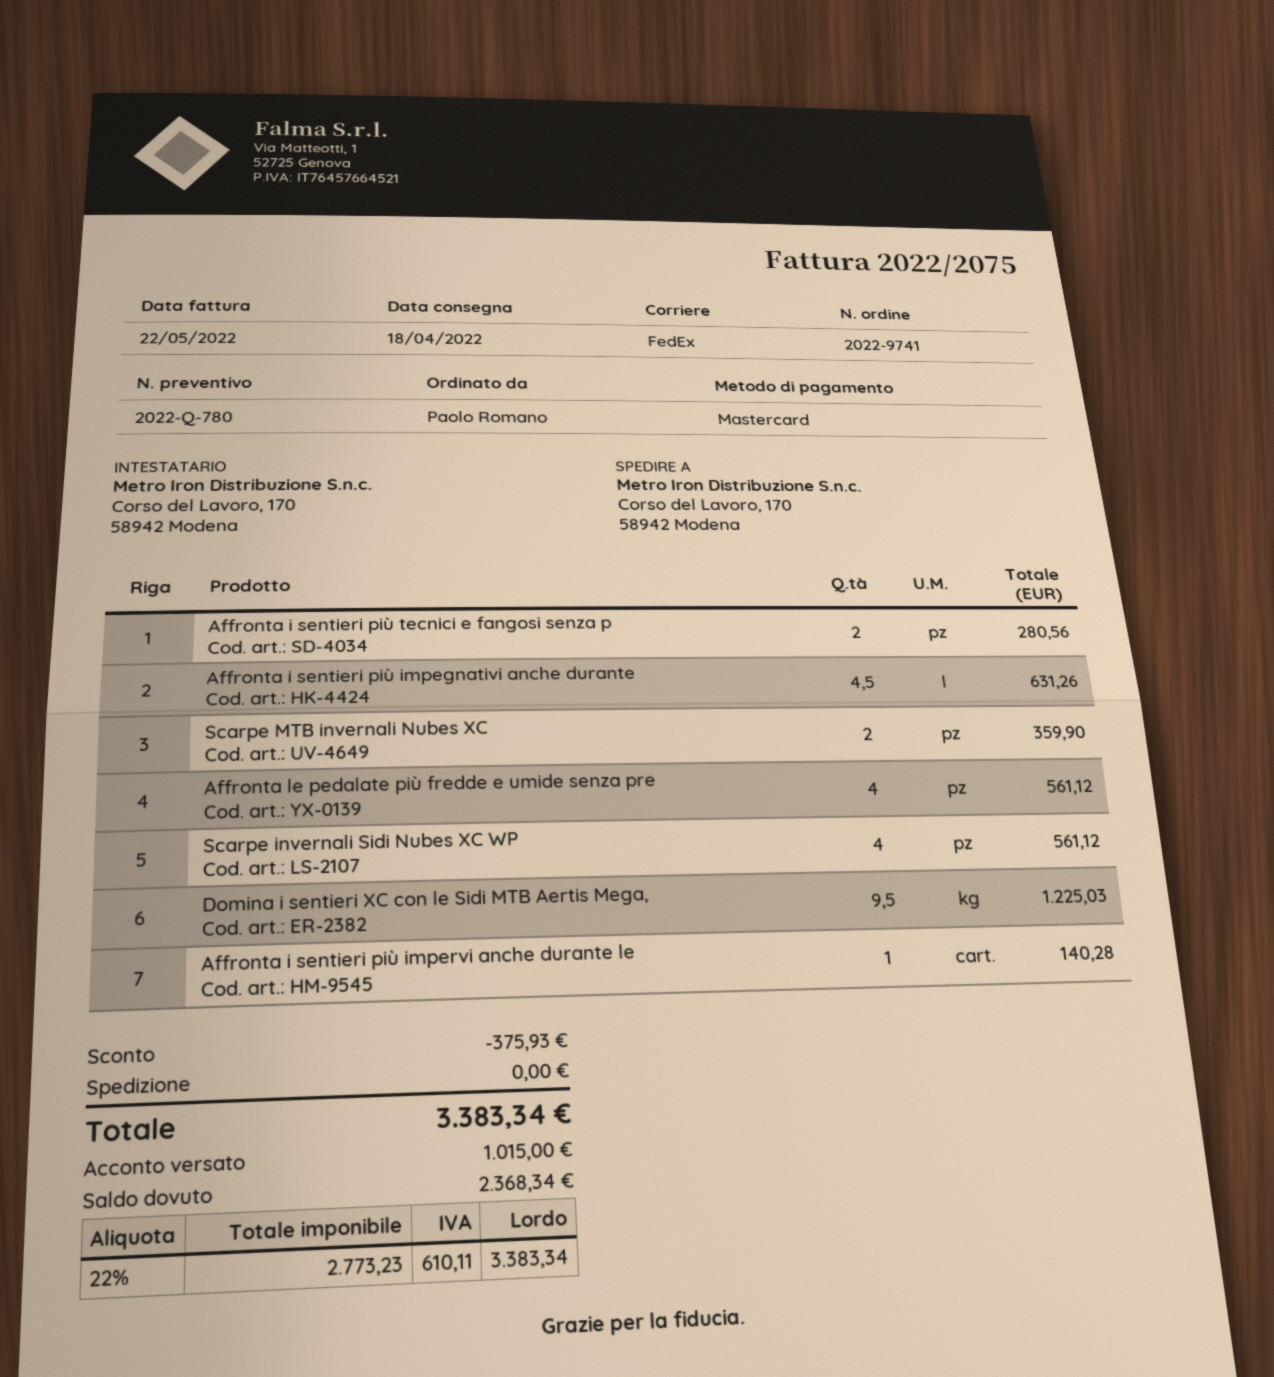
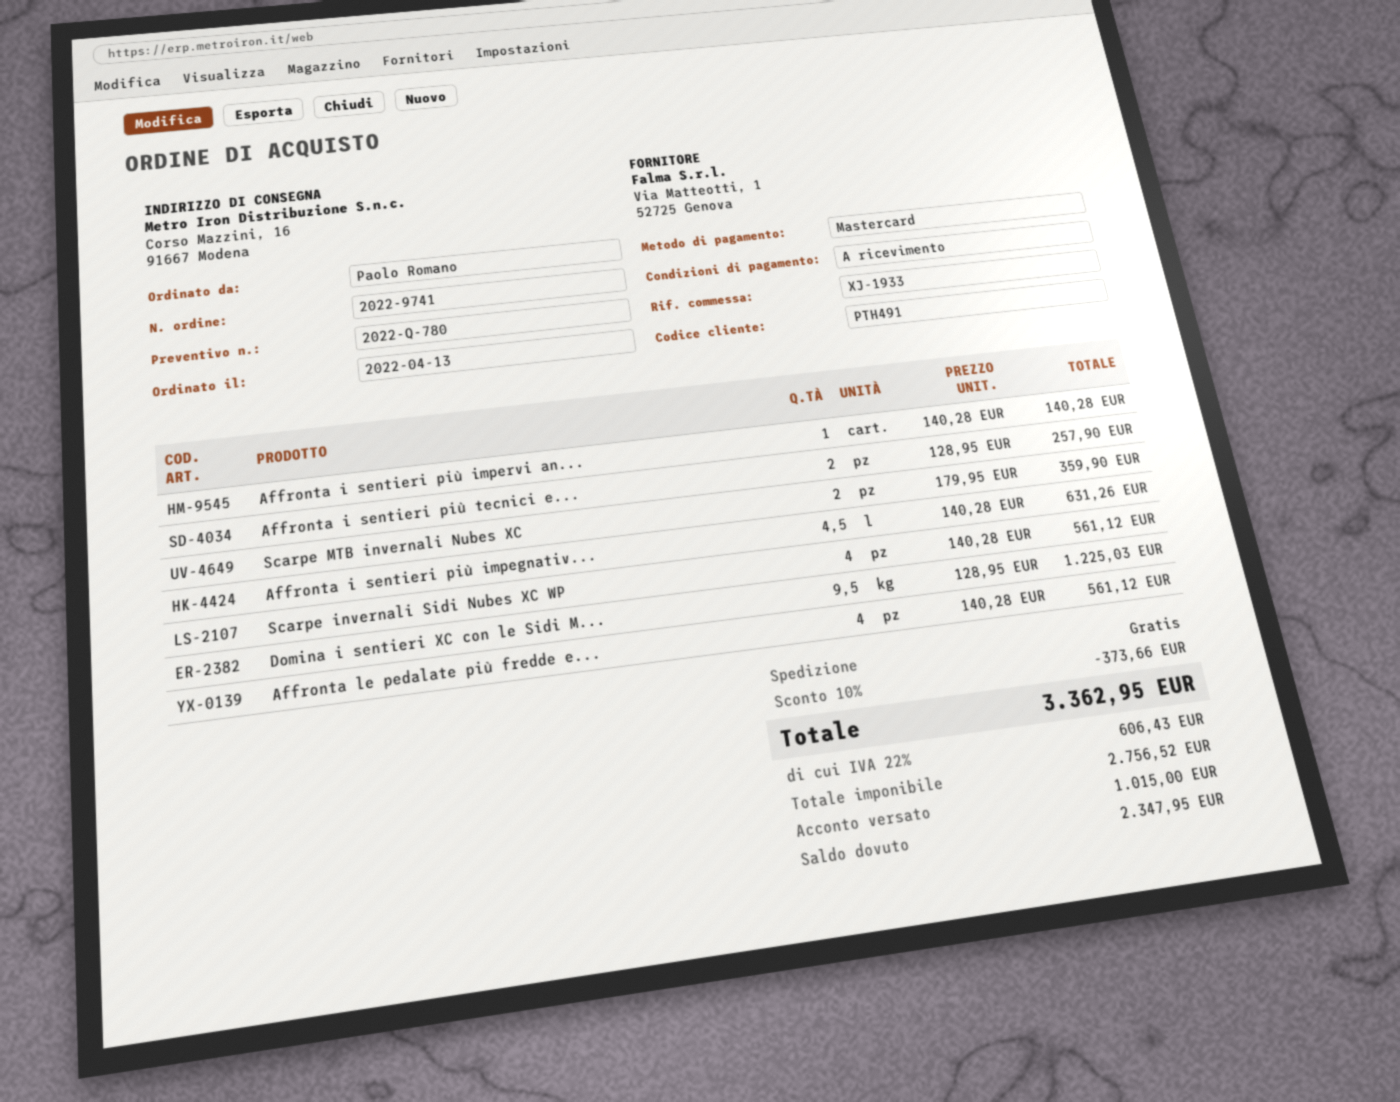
ship to: Corso del Lavoro, 170, 58942 Modena -> Corso Mazzini, 16, 91667 Modena
Affronta i sentieri più tecnici e fangosi senza p: 2 for 280.56 -> 2 for 257.90
discount: 375.93 -> 373.66
net: 2773.23 -> 2756.52
tax: 22% = 610.11 -> 22% = 606.43
total: 3383.34 -> 3362.95
balance: 2368.34 -> 2347.95

